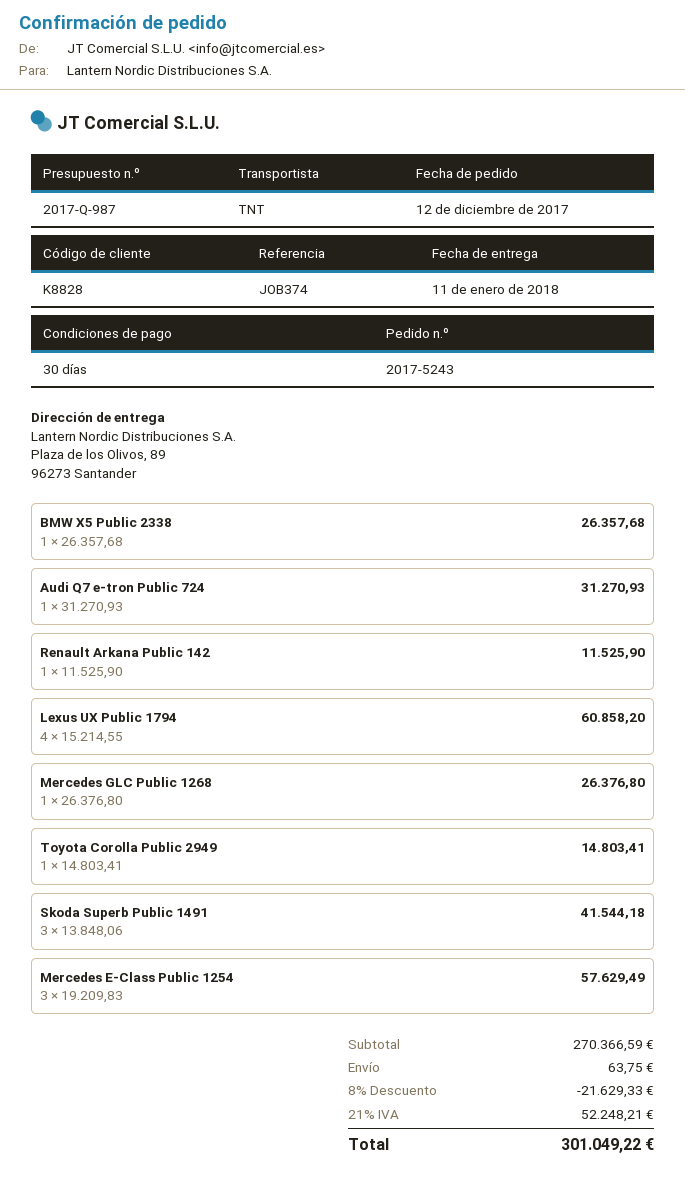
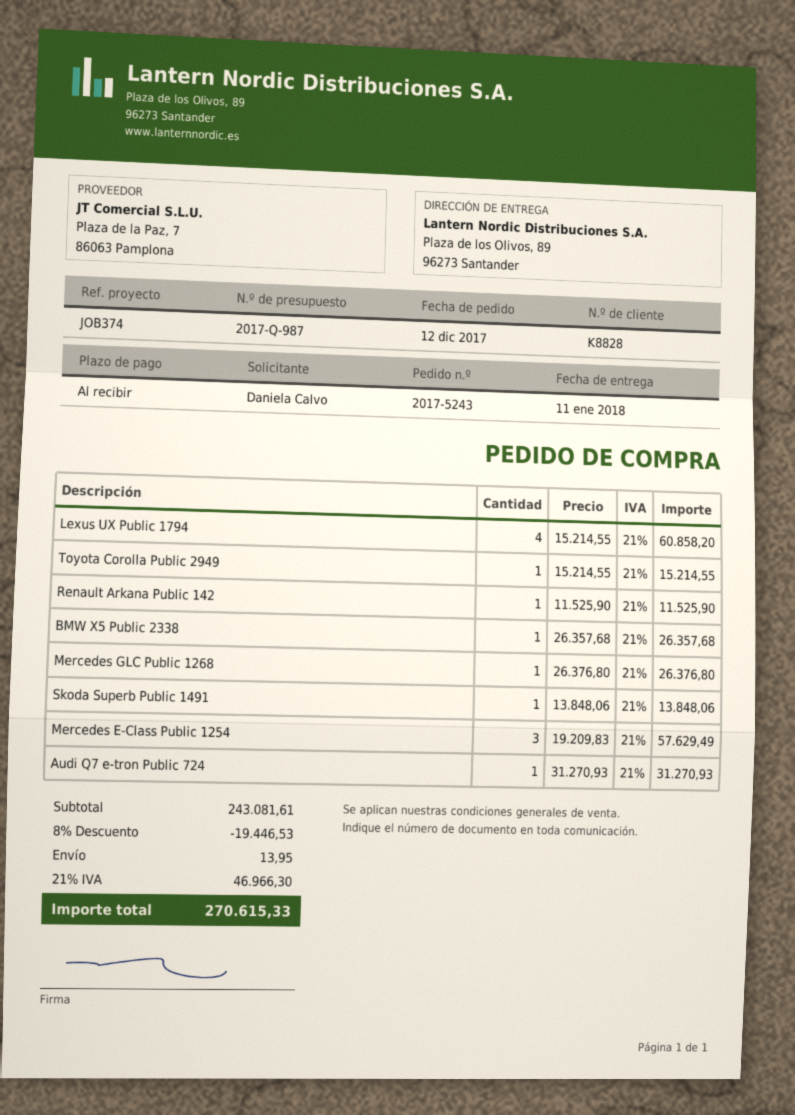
payment terms: 30 days -> on receipt
Toyota Corolla Public 2949: 1 x 14803.41 = 14803.41 -> 1 x 15214.55 = 15214.55
Skoda Superb Public 1491: 3 x 13848.06 = 41544.18 -> 1 x 13848.06 = 13848.06
subtotal: 270366.59 -> 243081.61
discount: 8% = 21629.33 -> 8% = 19446.53
shipping: 63.75 -> 13.95
tax: 21% = 52248.21 -> 21% = 46966.30
total: 301049.22 -> 270615.33

